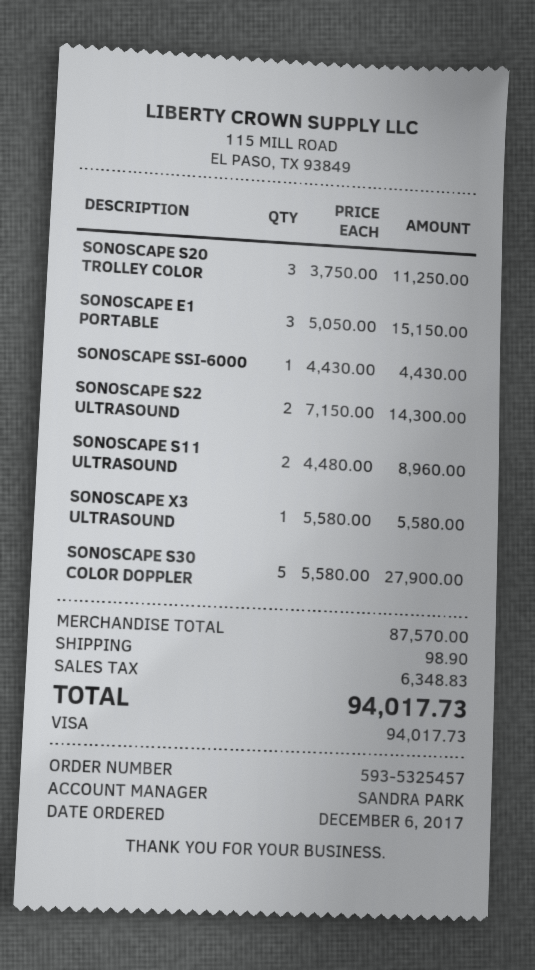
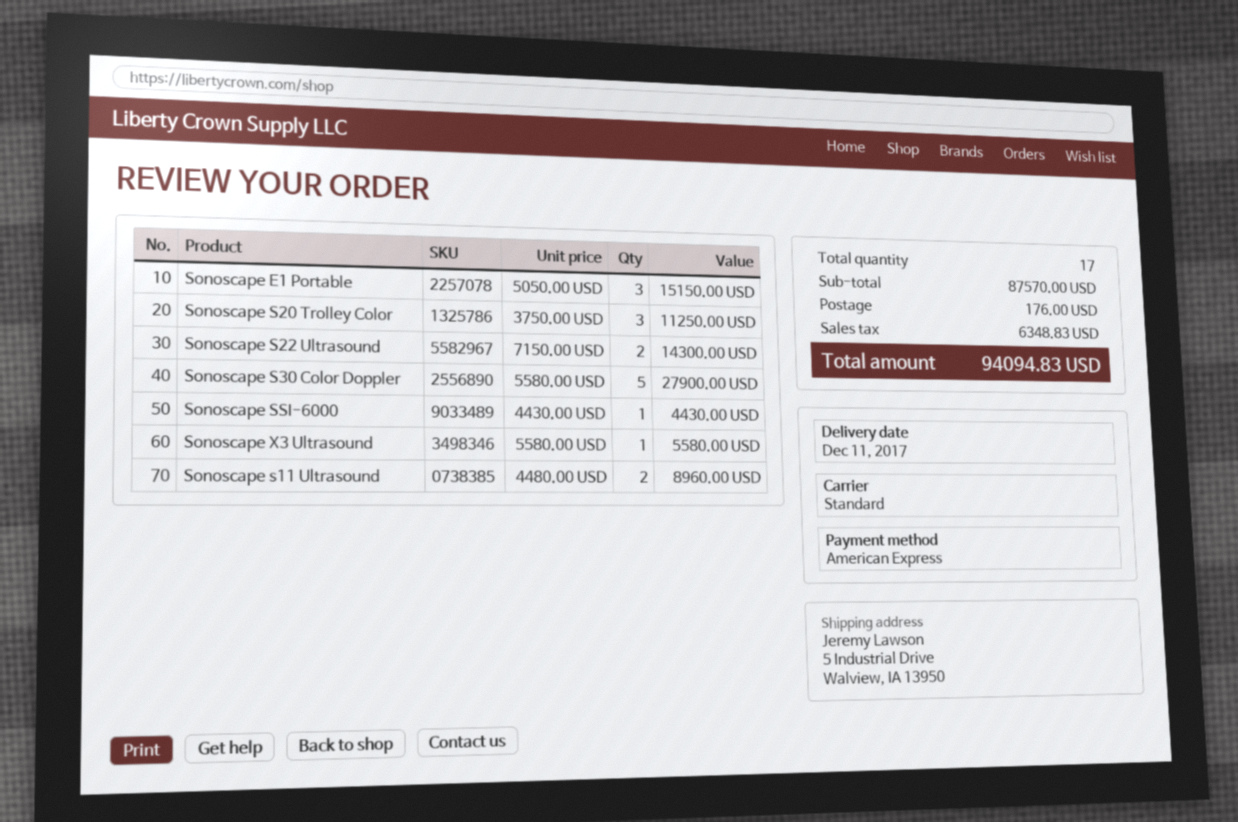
payment method: Visa -> American Express
shipping: 98.90 -> 176.00
total: 94017.73 -> 94094.83

